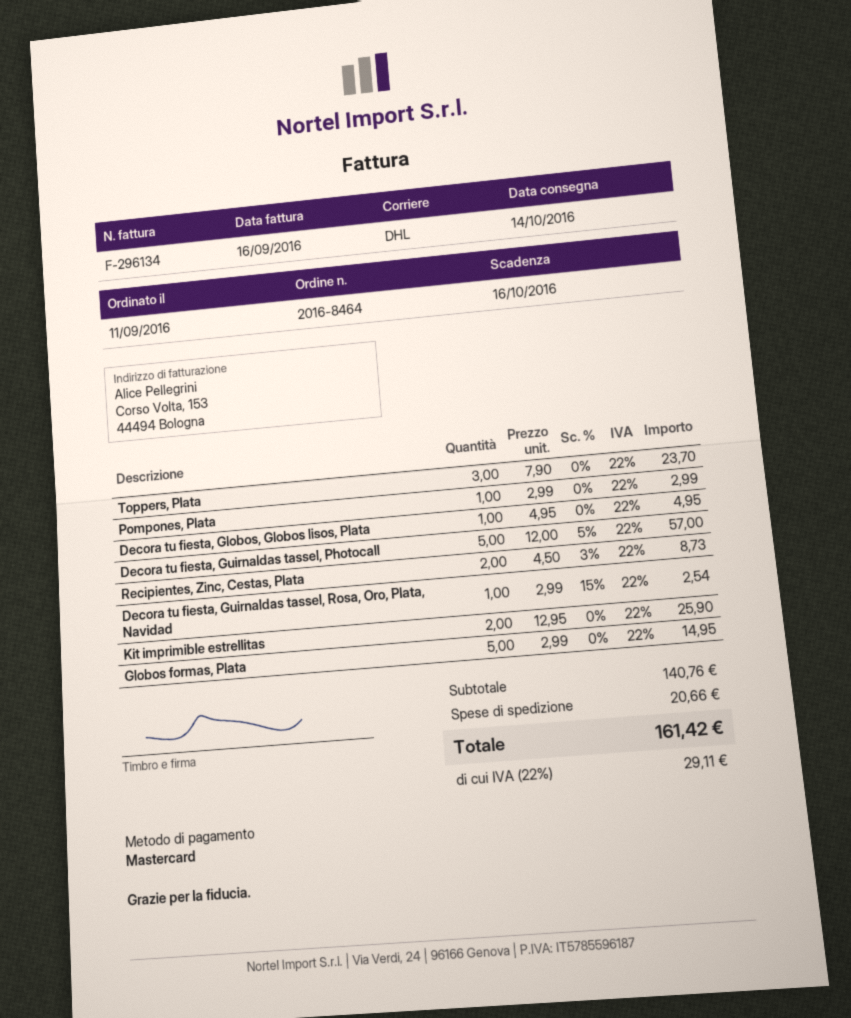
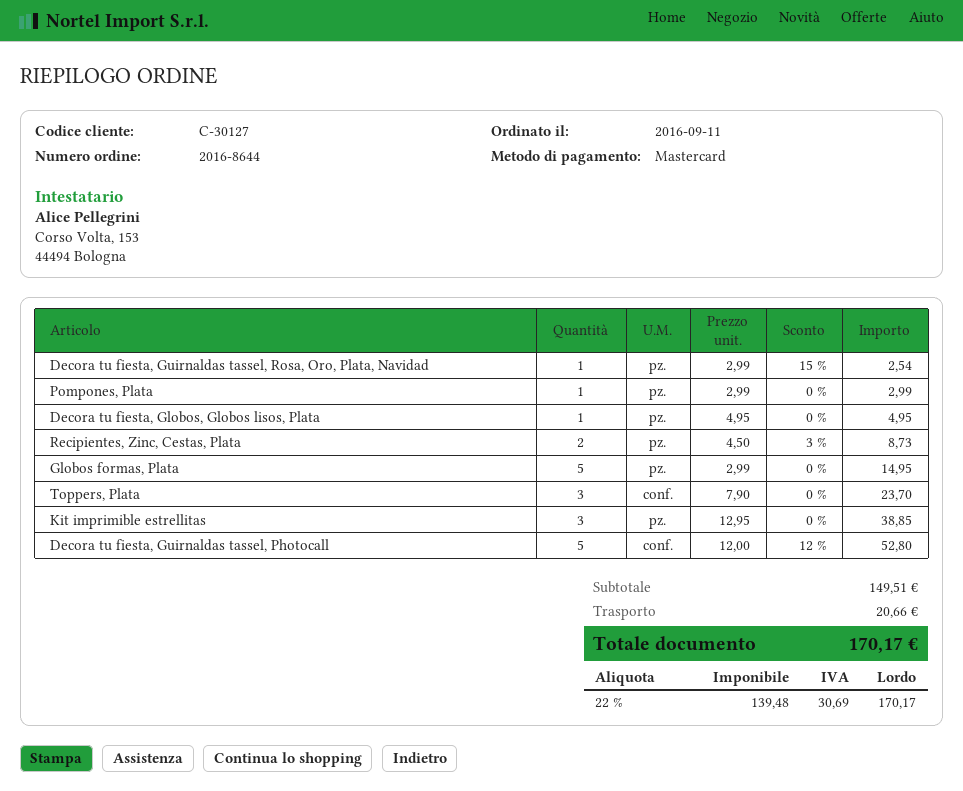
order number: 2016-8464 -> 2016-8644
Decora tu fiesta, Guirnaldas tassel, Photocall: 5 x 12.00 - 5% = 57.00 -> 5 x 12.00 - 12% = 52.80
Kit imprimible estrellitas: 2 x 12.95 = 25.90 -> 3 x 12.95 = 38.85
subtotal: 140.76 -> 149.51
tax: 22% = 29.11 -> 22% = 30.69
total: 161.42 -> 170.17

